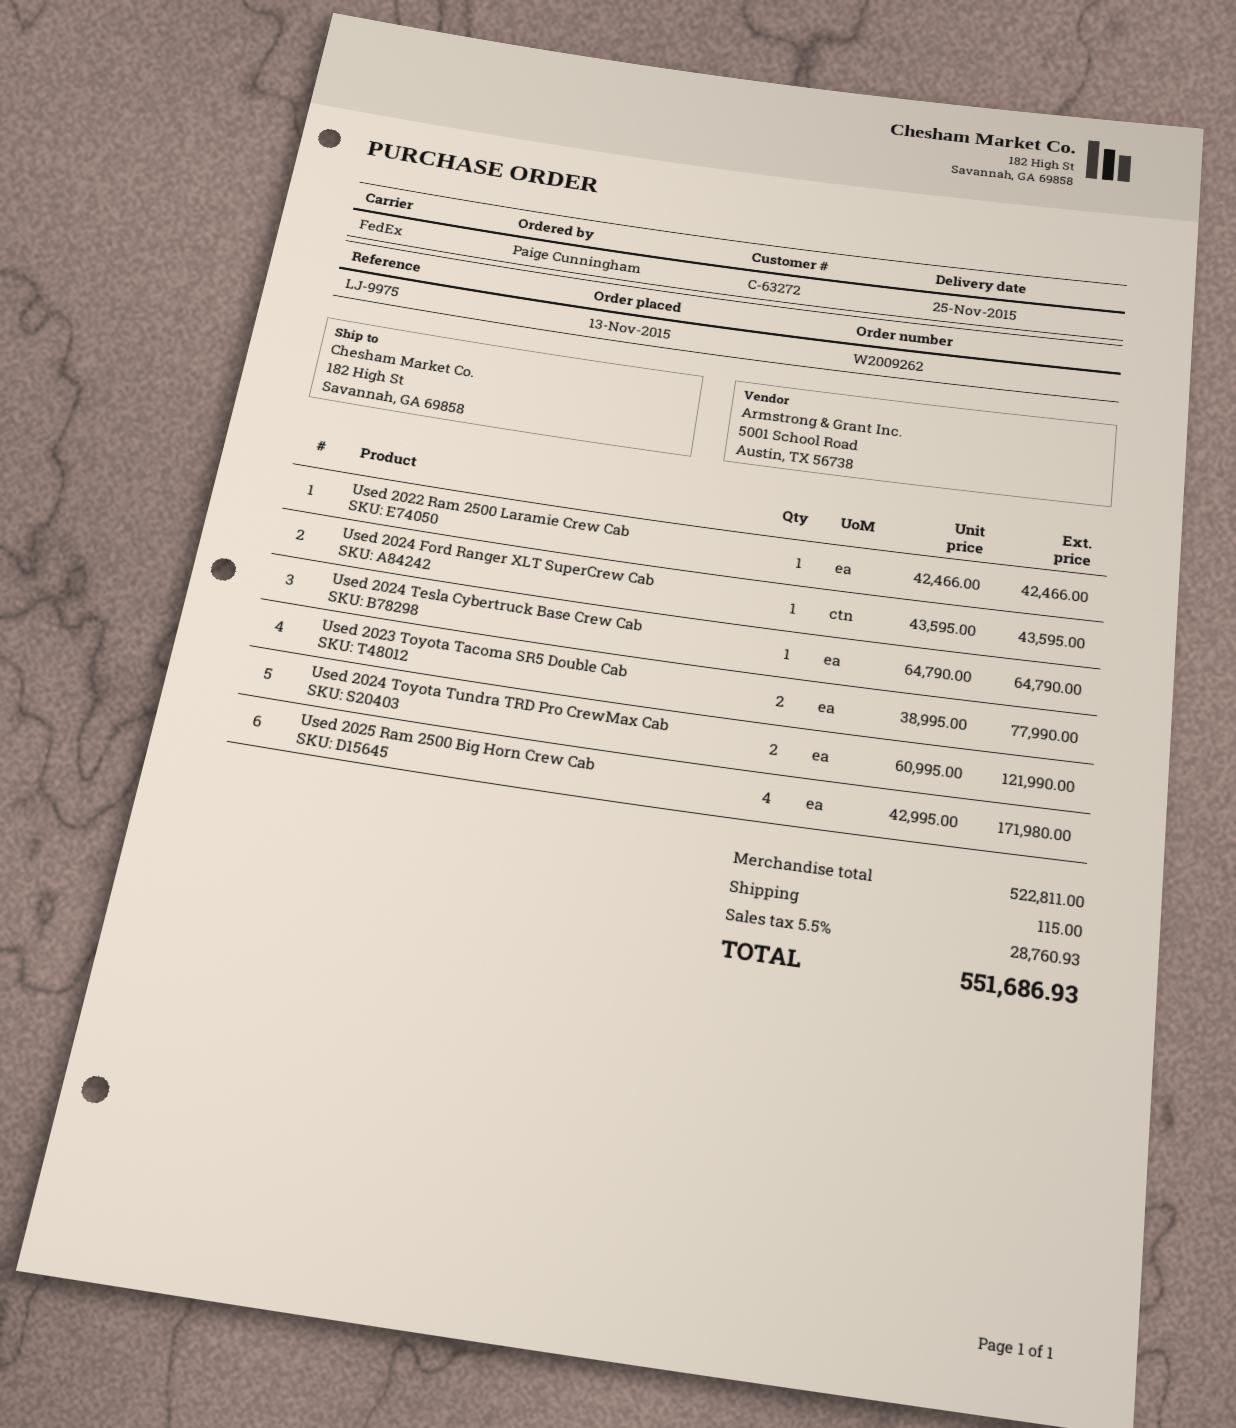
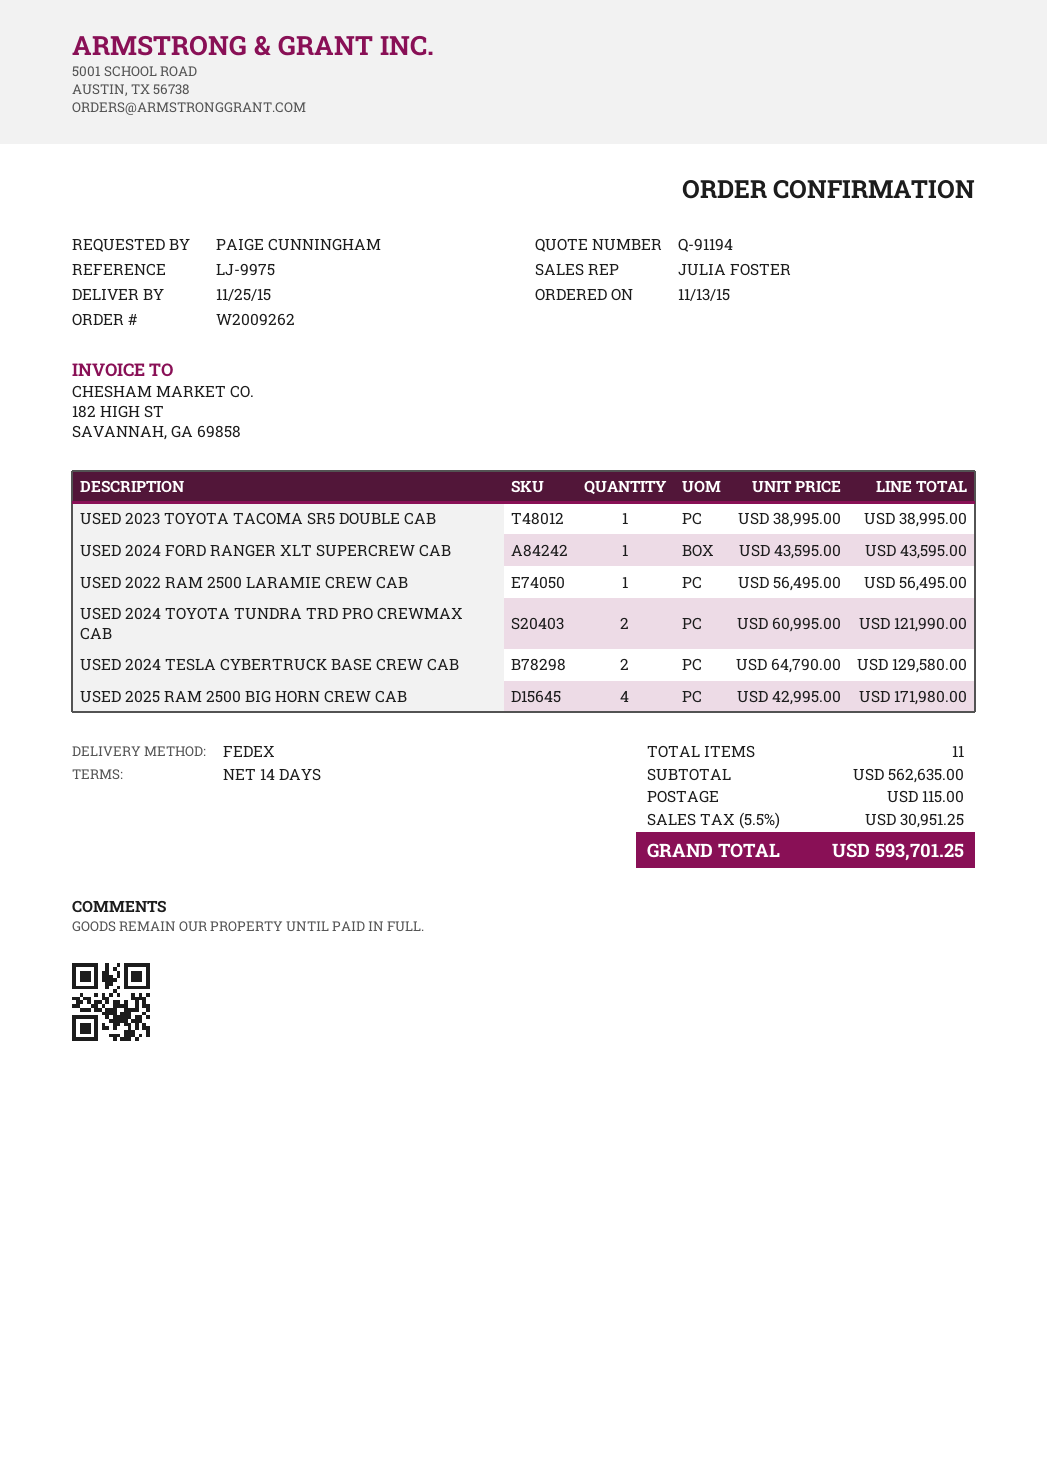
Used 2022 Ram 2500 Laramie Crew Cab: 1 x 42466.00 = 42466.00 -> 1 x 56495.00 = 56495.00
Used 2024 Tesla Cybertruck Base Crew Cab: 1 x 64790.00 = 64790.00 -> 2 x 64790.00 = 129580.00
Used 2023 Toyota Tacoma SR5 Double Cab: 2 x 38995.00 = 77990.00 -> 1 x 38995.00 = 38995.00
subtotal: 522811.00 -> 562635.00
tax: 5.5% = 28760.93 -> 5.5% = 30951.25
total: 551686.93 -> 593701.25

